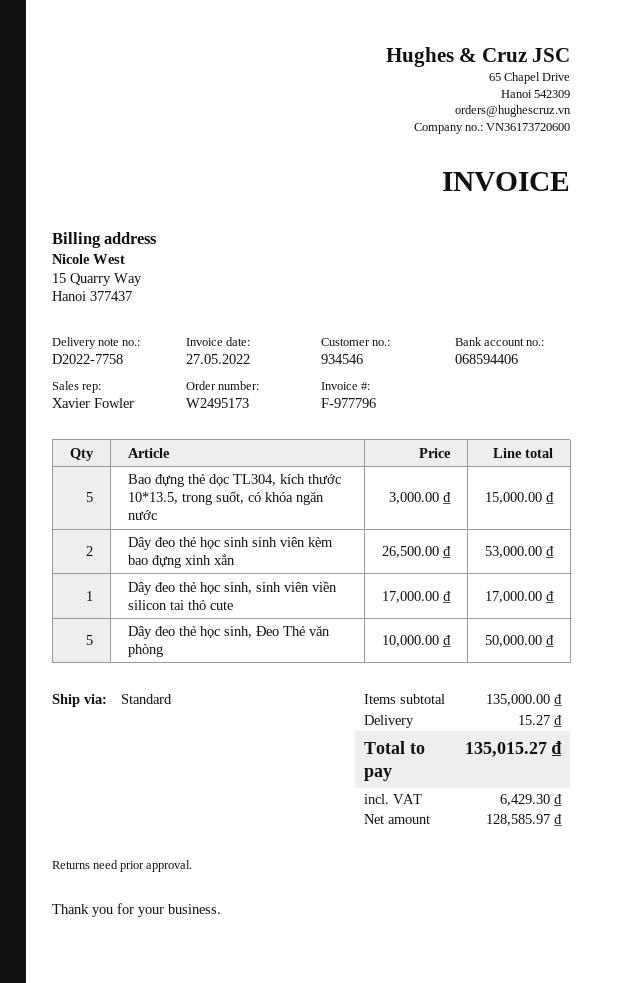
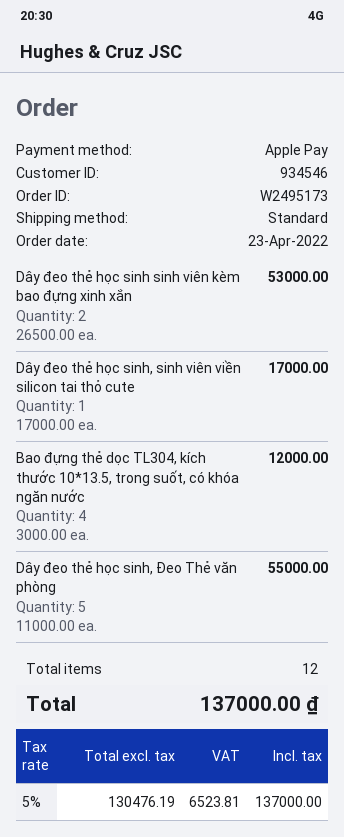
Bao đựng thẻ dọc TL304, kích thước 10*13.5, trong suốt, có khóa ngăn nước: 5 x 3000.00 = 15000.00 -> 4 x 3000.00 = 12000.00
Dây đeo thẻ học sinh, Đeo Thẻ văn phòng: 5 x 10000.00 = 50000.00 -> 5 x 11000.00 = 55000.00
shipping: 15.27 -> none
net: 128585.97 -> 130476.19
tax: 6429.30 -> 6523.81
total: 135015.27 -> 137000.00

